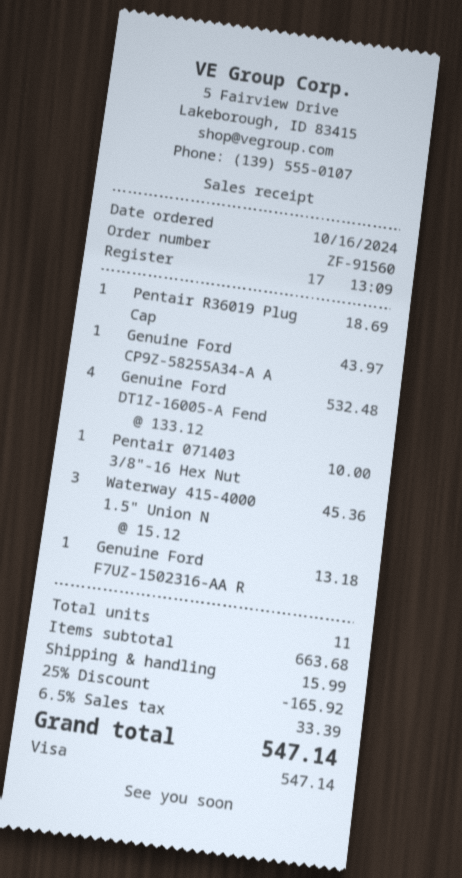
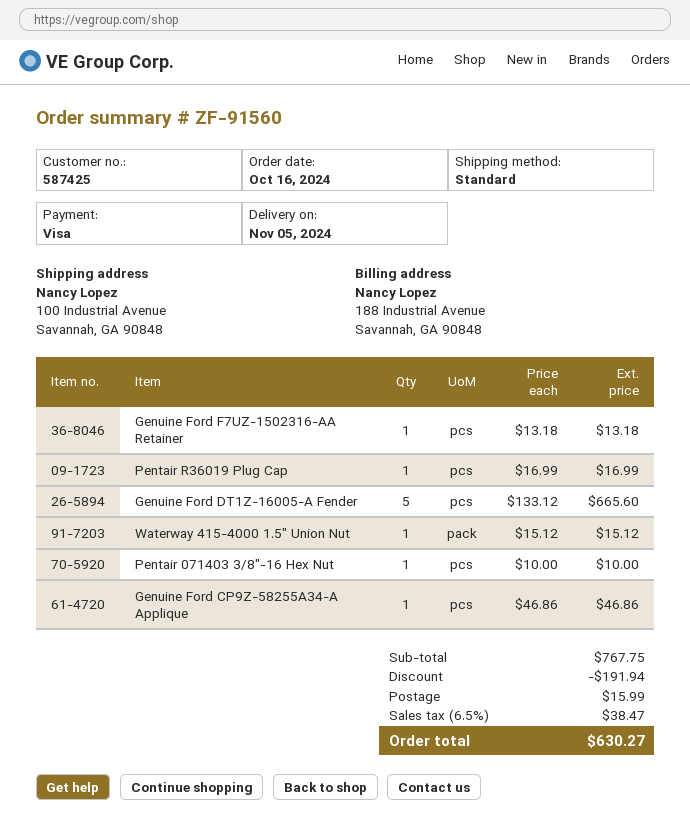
Pentair R36019 Plug Cap: 1 x 18.69 = 18.69 -> 1 x 16.99 = 16.99
Genuine Ford CP9Z-58255A34-A A: 1 x 43.97 = 43.97 -> 1 x 46.86 = 46.86
Genuine Ford DT1Z-16005-A Fend: 4 x 133.12 = 532.48 -> 5 x 133.12 = 665.60
Waterway 415-4000 1.5" Union N: 3 x 15.12 = 45.36 -> 1 x 15.12 = 15.12
subtotal: 663.68 -> 767.75
discount: 165.92 -> 191.94
tax: 6.5% = 33.39 -> 6.5% = 38.47
total: 547.14 -> 630.27

